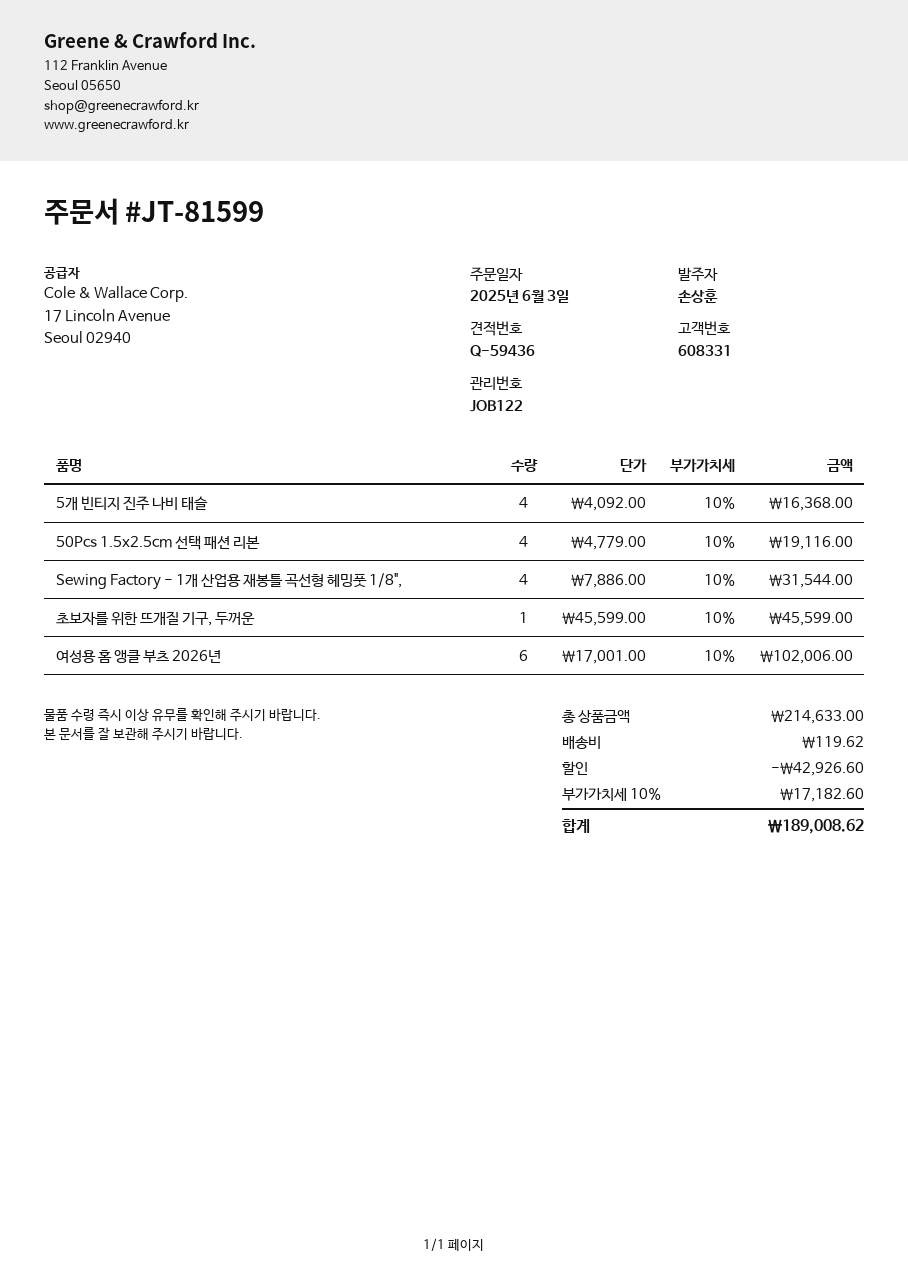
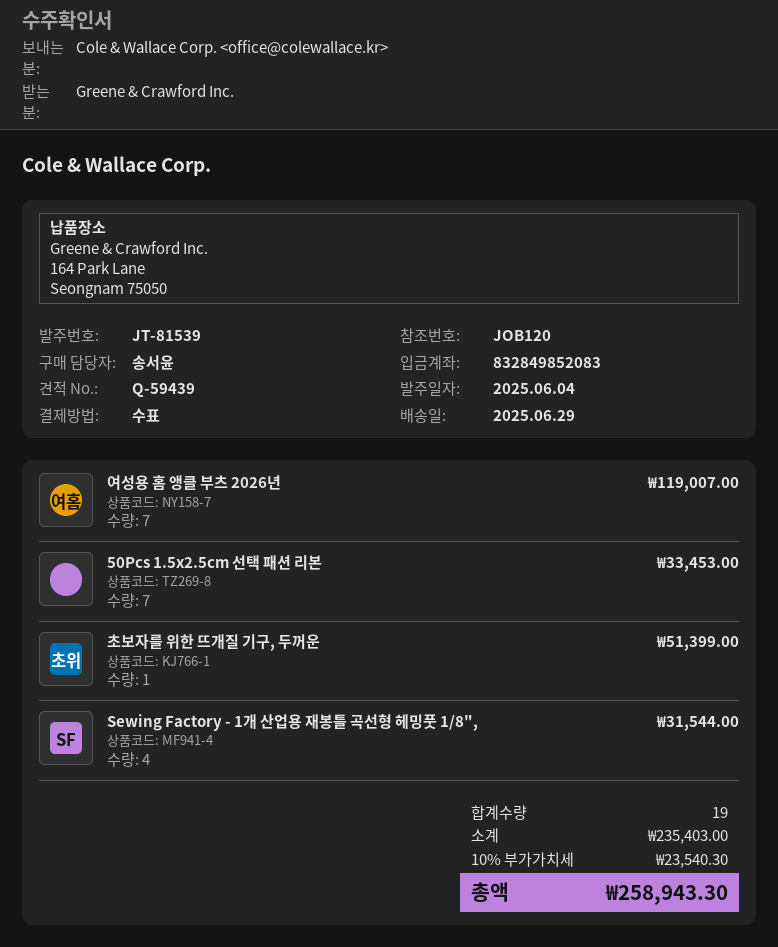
quote number: Q-59436 -> Q-59439
order number: JT-81599 -> JT-81539
order date: 2025-06-03 -> 2025-06-04
reference: JOB122 -> JOB120
ordered by: 손상훈 -> 송서윤
5개 빈티지 진주 나비 태슬: 4 for 16368.00 -> none
50Pcs 1.5x2.5cm 선택 패션 리본: 4 for 19116.00 -> 7 for 33453.00
초보자를 위한 뜨개질 기구, 두꺼운: 1 for 45599.00 -> 1 for 51399.00
여성용 홈 앵클 부츠 2026년: 6 for 102006.00 -> 7 for 119007.00
subtotal: 214633.00 -> 235403.00
discount: 42926.60 -> none
shipping: 119.62 -> none
tax: 10% = 17182.60 -> 10% = 23540.30
total: 189008.62 -> 258943.30

